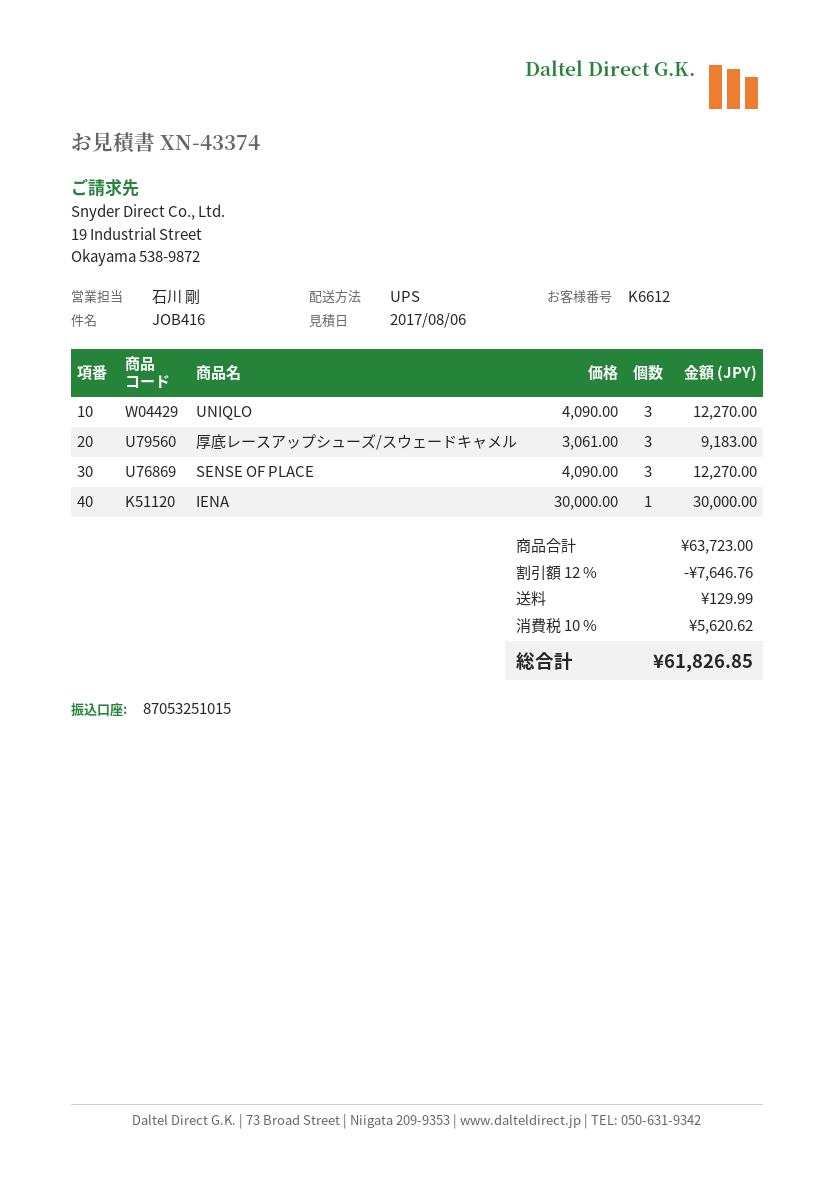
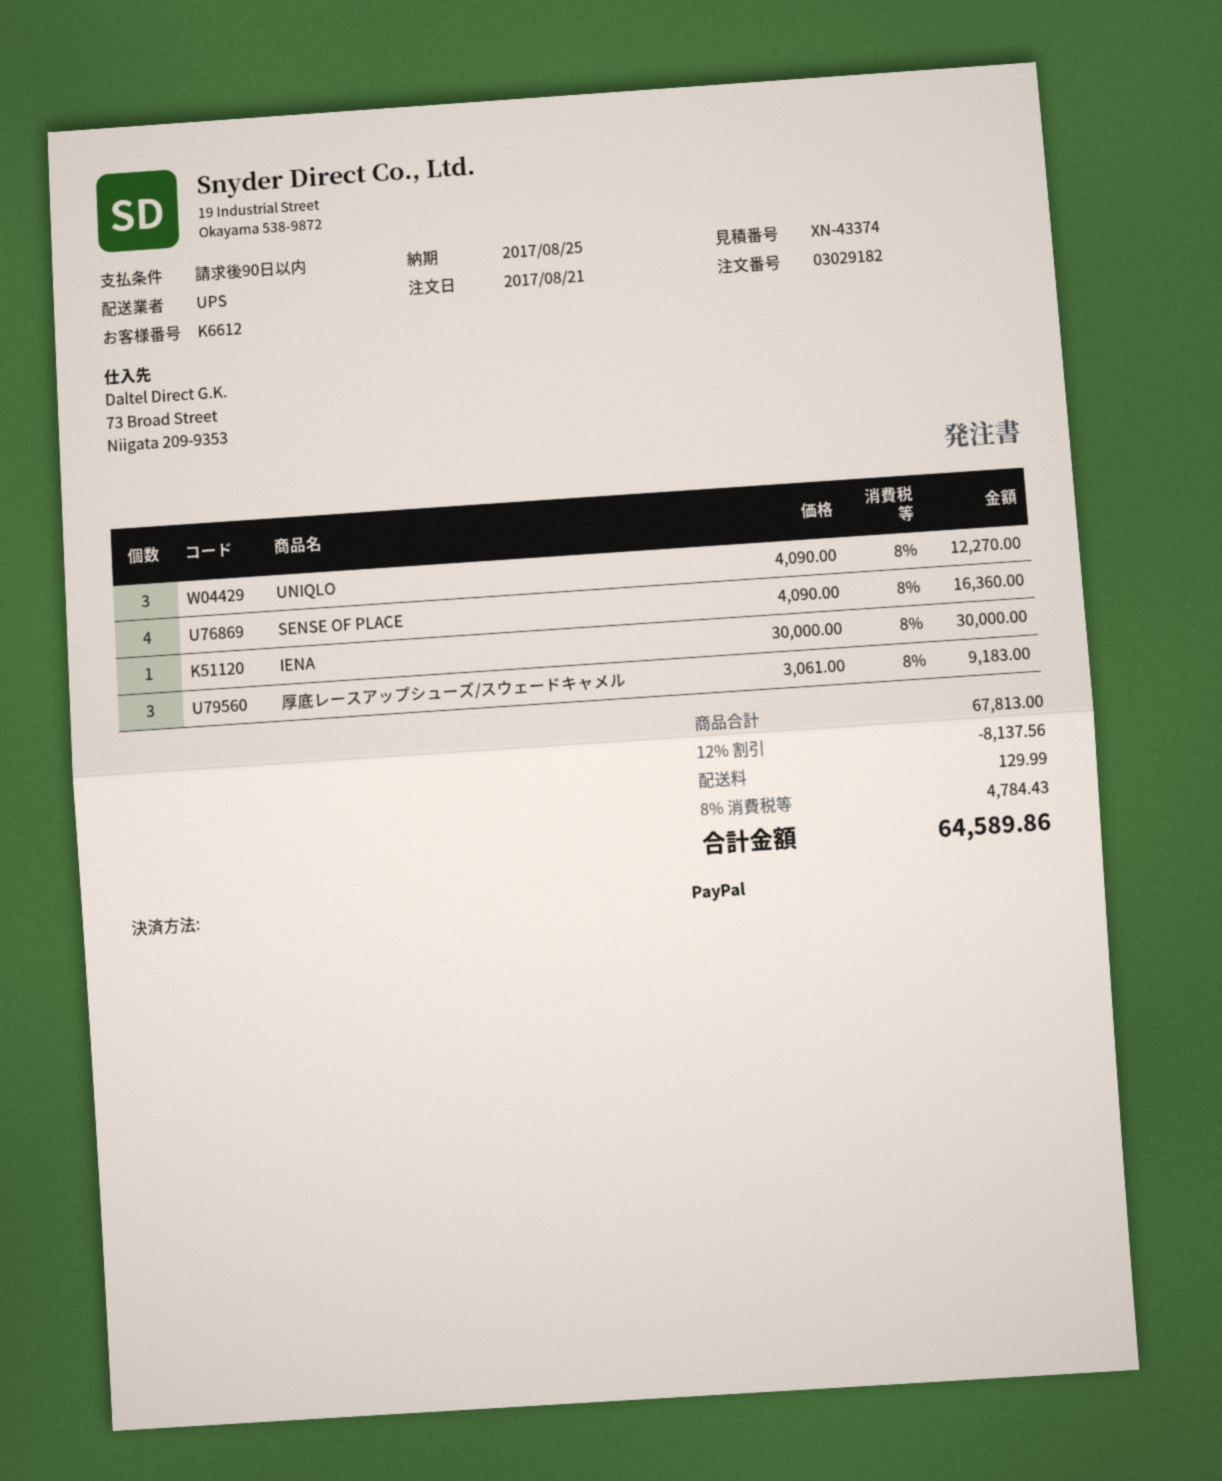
SENSE OF PLACE: 3 x 4090.00 = 12270.00 -> 4 x 4090.00 = 16360.00
subtotal: 63723.00 -> 67813.00
discount: 12% = 7646.76 -> 12% = 8137.56
tax: 10% = 5620.62 -> 8% = 4784.43
total: 61826.85 -> 64589.86

